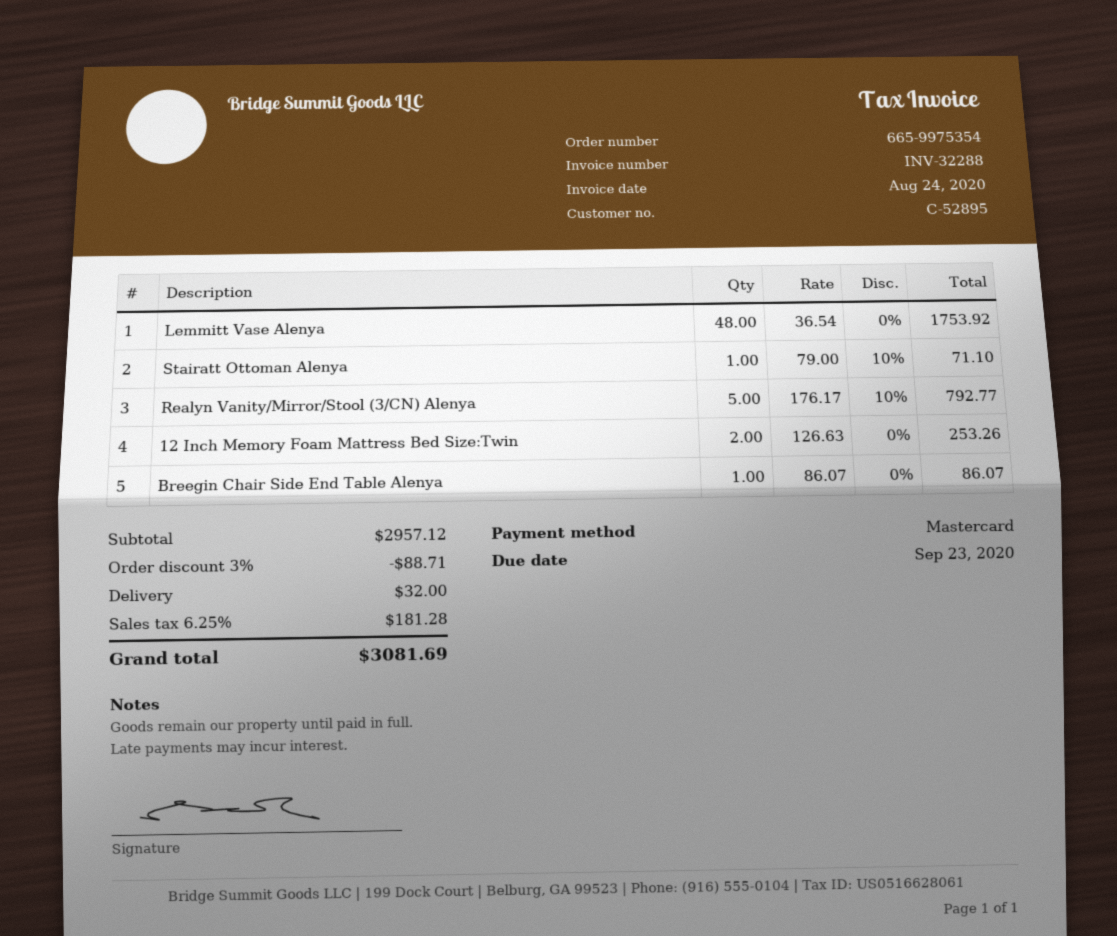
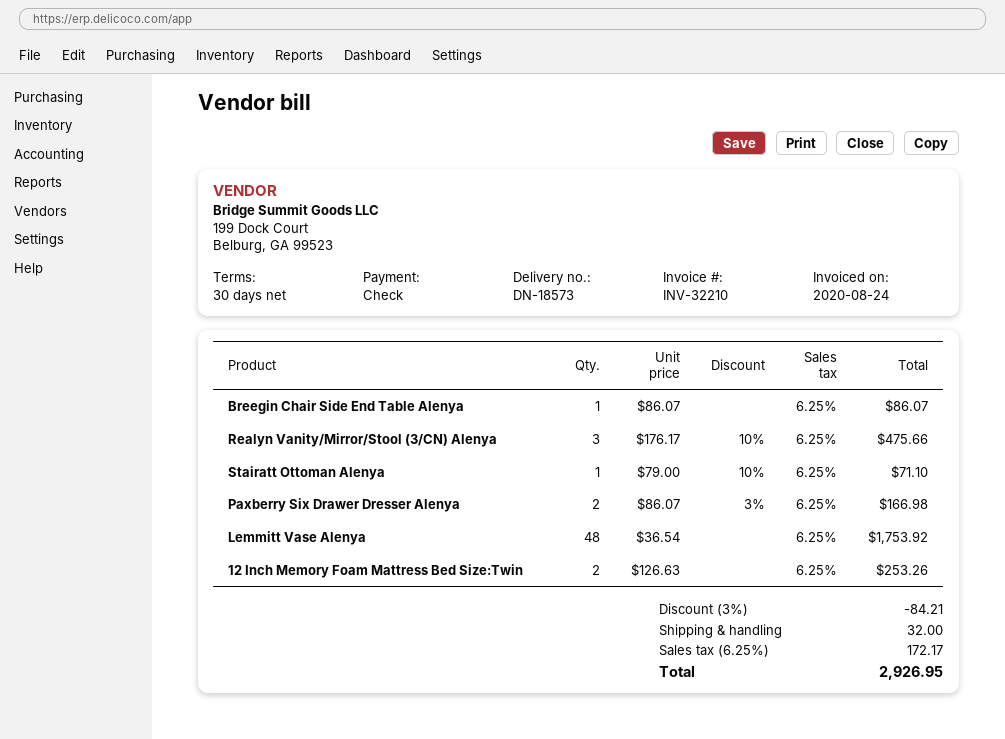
invoice number: INV-32288 -> INV-32210
payment method: Mastercard -> cheque
Realyn Vanity/Mirror/Stool (3/CN) Alenya: 5 x 176.17 - 10% = 792.77 -> 3 x 176.17 - 10% = 475.66
Paxberry Six Drawer Dresser Alenya: none -> 2 x 86.07 - 3% = 166.98
discount: 3% = 88.71 -> 3% = 84.21
tax: 6.25% = 181.28 -> 6.25% = 172.17
total: 3081.69 -> 2926.95

